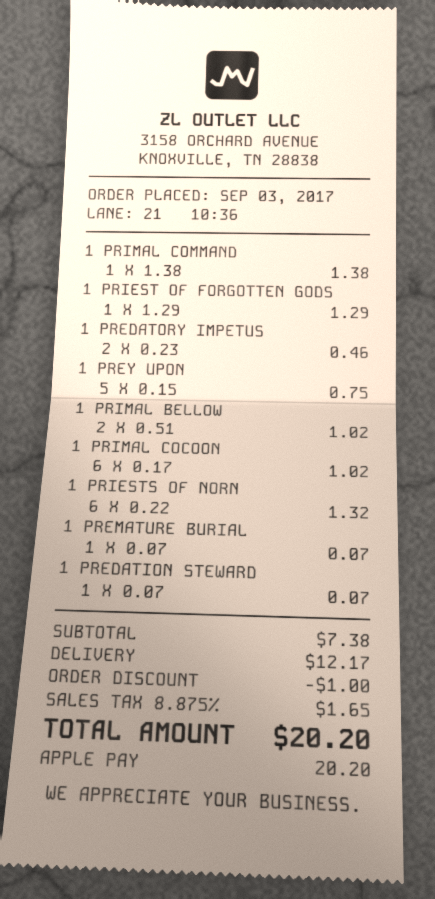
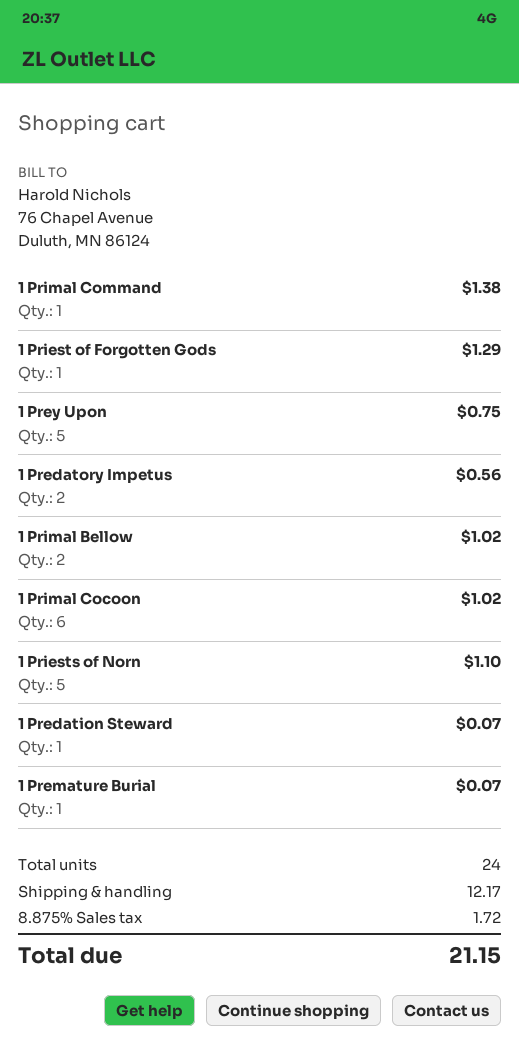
1 PREDATORY IMPETUS: 2 for 0.46 -> 2 for 0.56
1 PRIESTS OF NORN: 6 for 1.32 -> 5 for 1.10
discount: 1.00 -> none
tax: 8.875% = 1.65 -> 8.875% = 1.72
total: 20.20 -> 21.15

